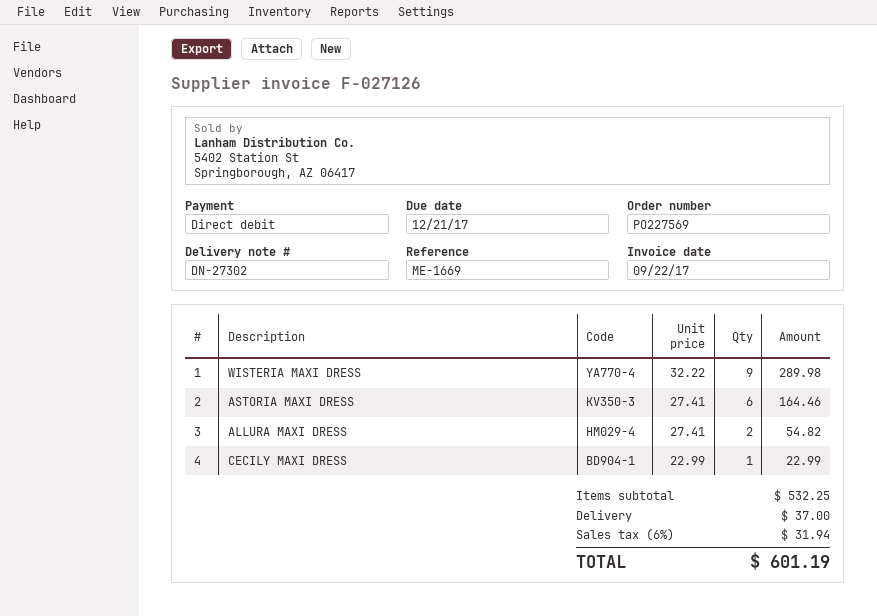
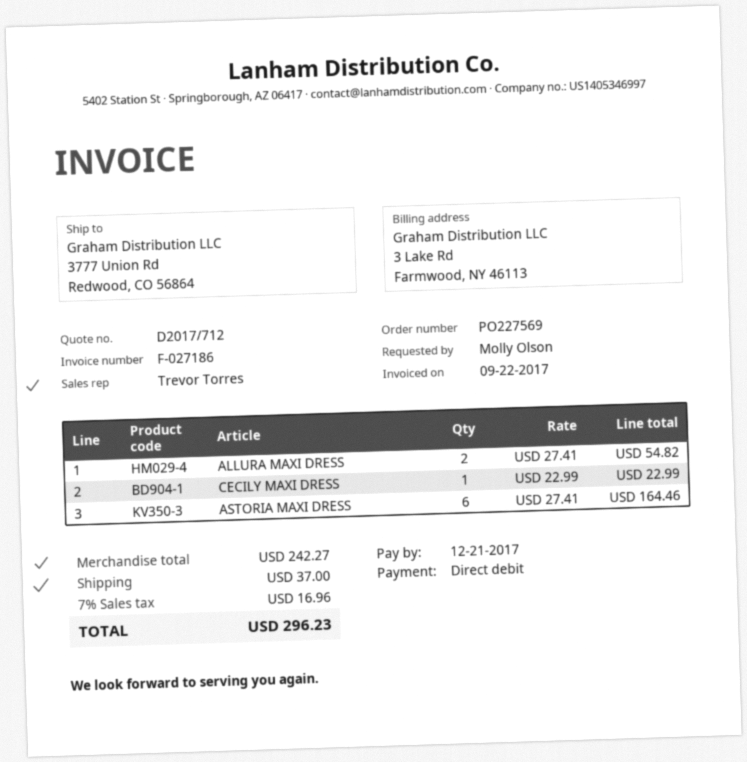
invoice number: F-027126 -> F-027186
WISTERIA MAXI DRESS: 9 x 32.22 = 289.98 -> none
subtotal: 532.25 -> 242.27
tax: 6% = 31.94 -> 7% = 16.96
total: 601.19 -> 296.23

